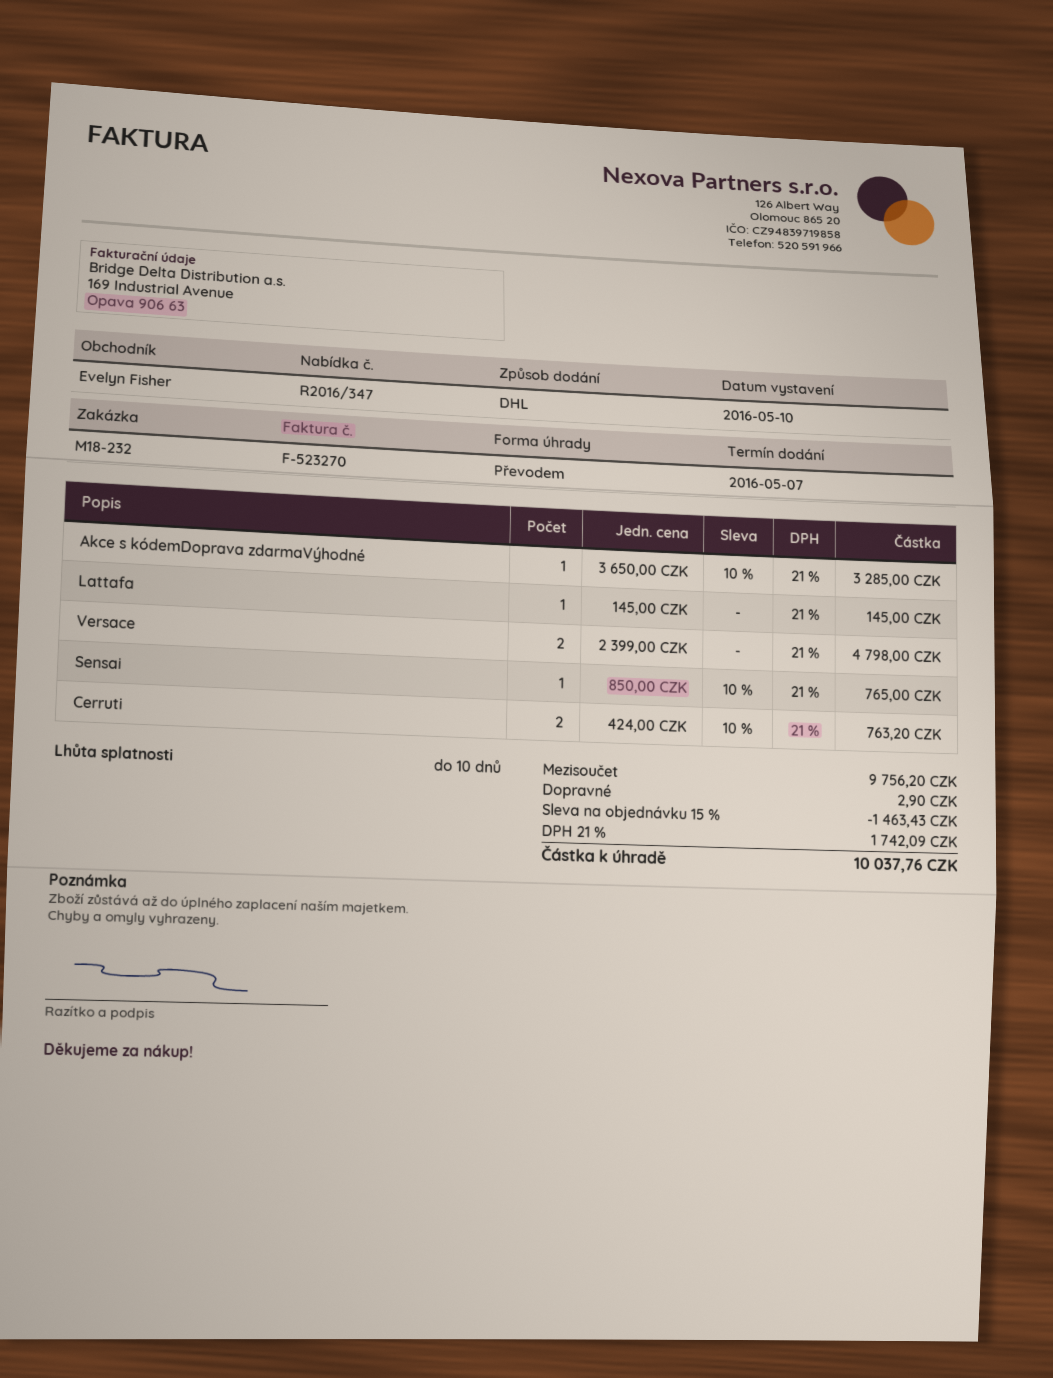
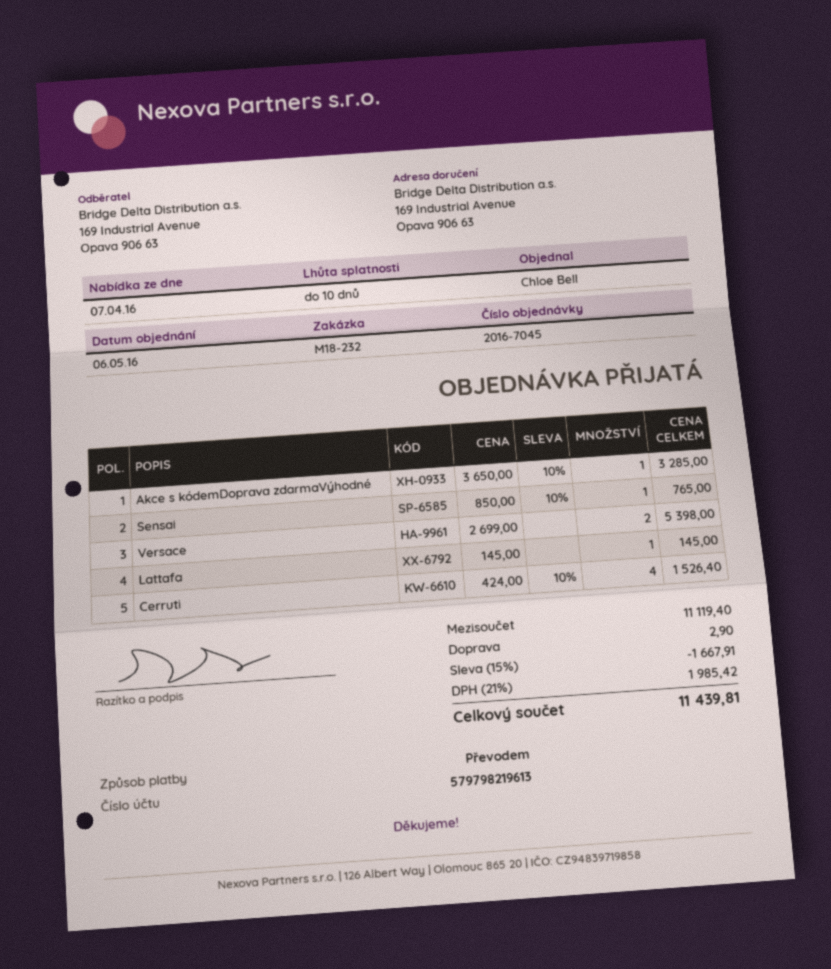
Versace: 2 x 2399.00 = 4798.00 -> 2 x 2699.00 = 5398.00
Cerruti: 2 x 424.00 - 10% = 763.20 -> 4 x 424.00 - 10% = 1526.40
subtotal: 9756.20 -> 11119.40
discount: 15% = 1463.43 -> 15% = 1667.91
tax: 21% = 1742.09 -> 21% = 1985.42
total: 10037.76 -> 11439.81

